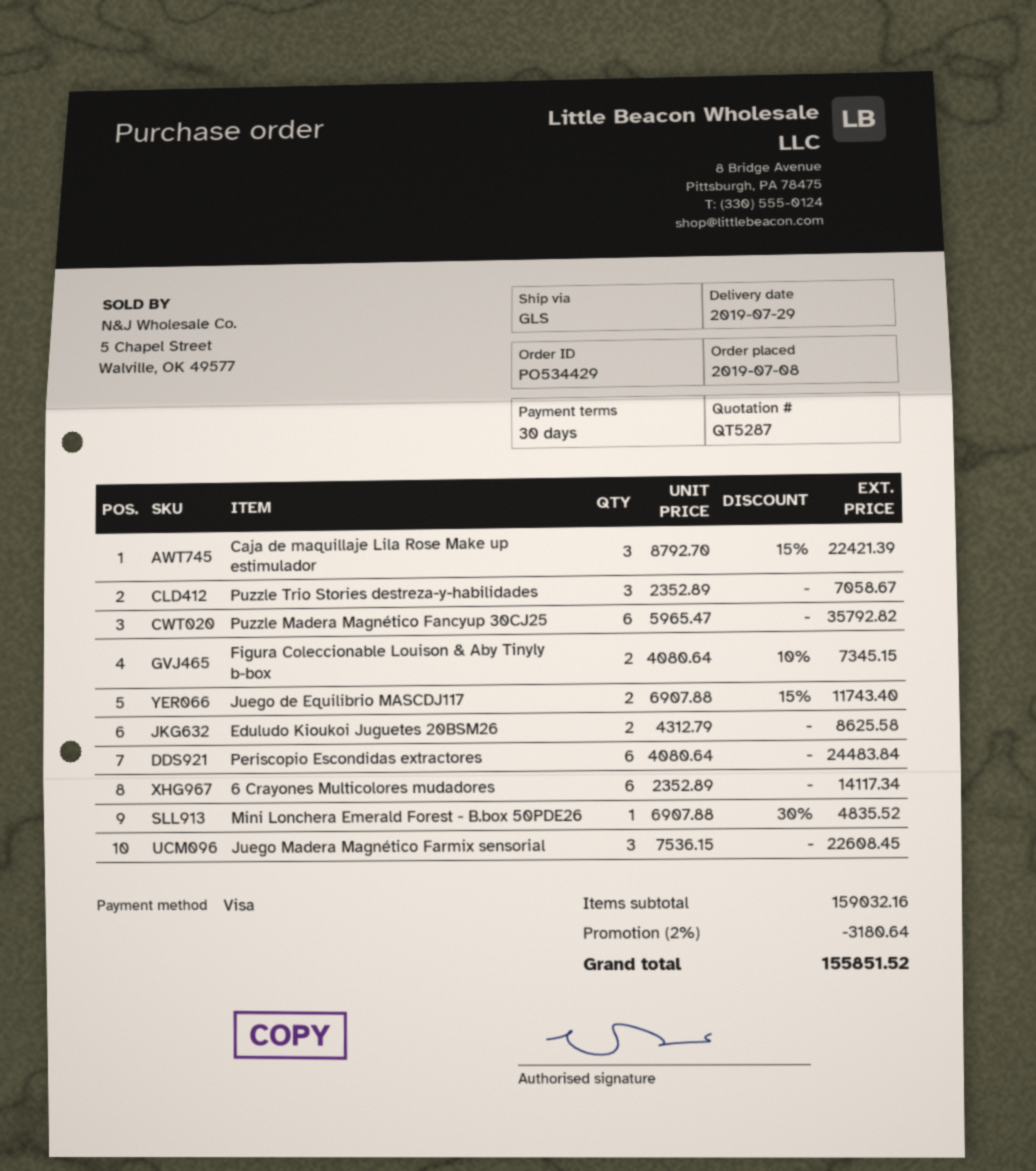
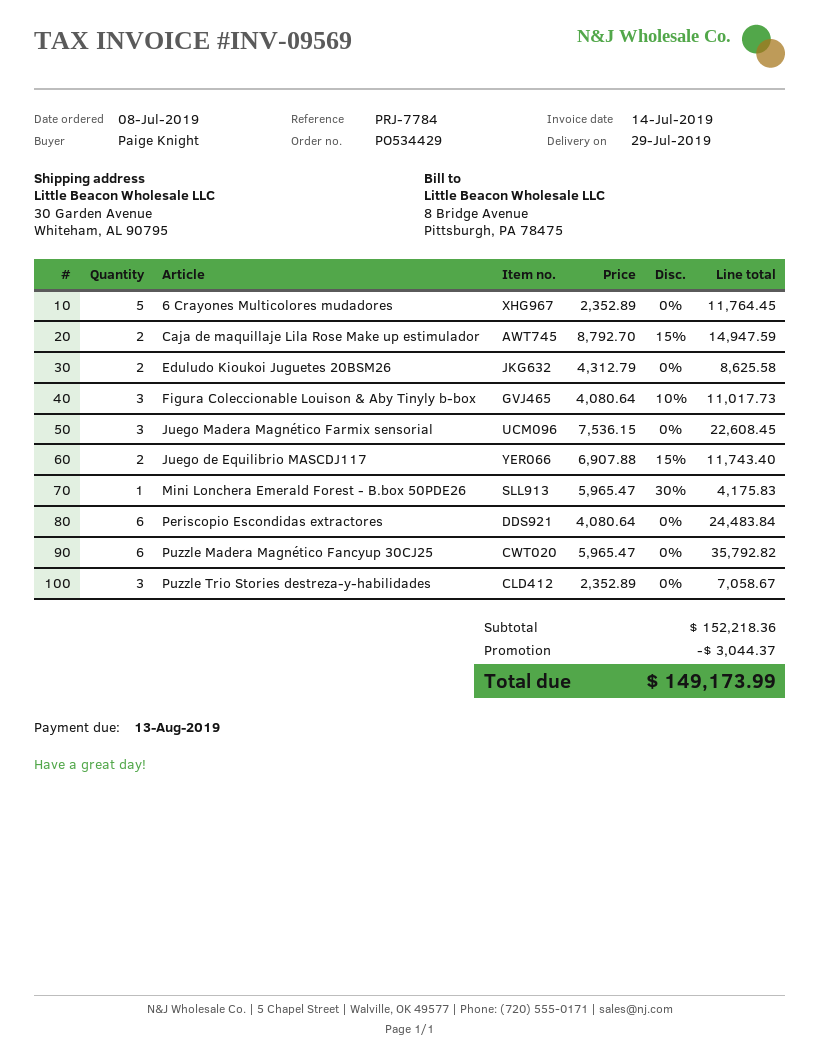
Caja de maquillaje Lila Rose Make up estimulador: 3 x 8792.70 - 15% = 22421.39 -> 2 x 8792.70 - 15% = 14947.59
Figura Coleccionable Louison & Aby Tinyly b-box: 2 x 4080.64 - 10% = 7345.15 -> 3 x 4080.64 - 10% = 11017.73
6 Crayones Multicolores mudadores: 6 x 2352.89 = 14117.34 -> 5 x 2352.89 = 11764.45
Mini Lonchera Emerald Forest - B.box 50PDE26: 1 x 6907.88 - 30% = 4835.52 -> 1 x 5965.47 - 30% = 4175.83
subtotal: 159032.16 -> 152218.36
discount: 3180.64 -> 3044.37
total: 155851.52 -> 149173.99

